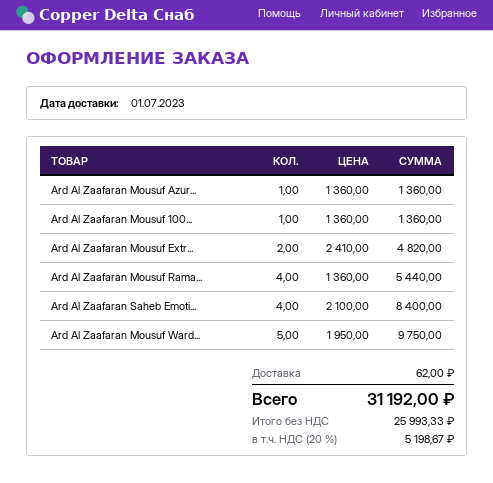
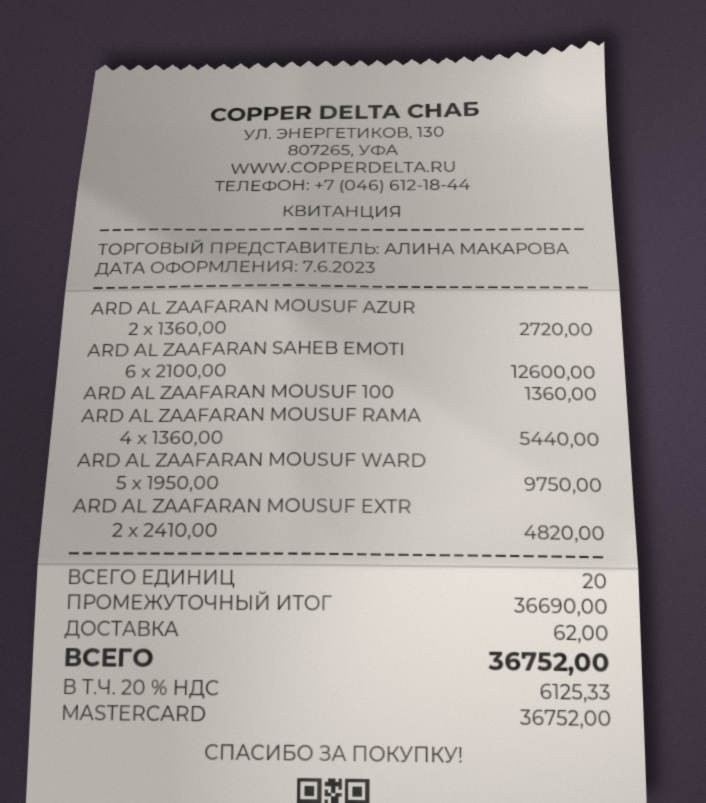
Ard Al Zaafaran Mousuf Azur...: 1 x 1360.00 = 1360.00 -> 2 x 1360.00 = 2720.00
Ard Al Zaafaran Saheb Emoti...: 4 x 2100.00 = 8400.00 -> 6 x 2100.00 = 12600.00
tax: 20% = 5198.67 -> 20% = 6125.33
total: 31192.00 -> 36752.00

